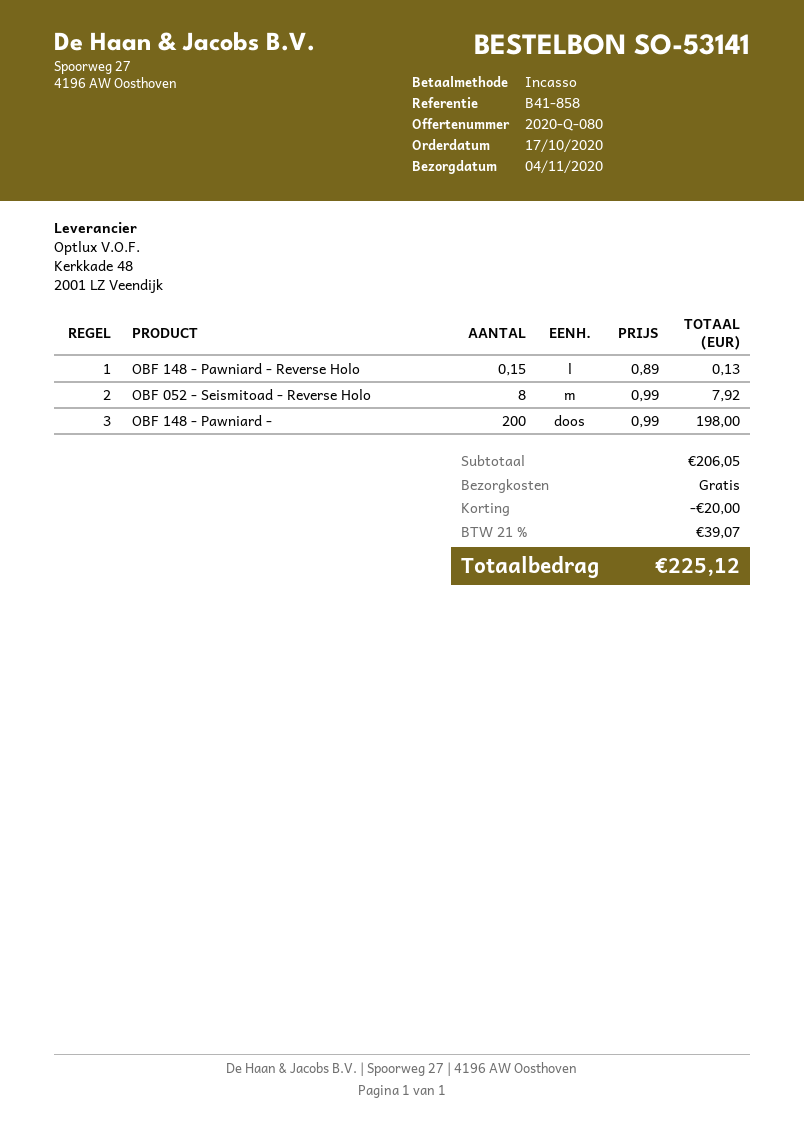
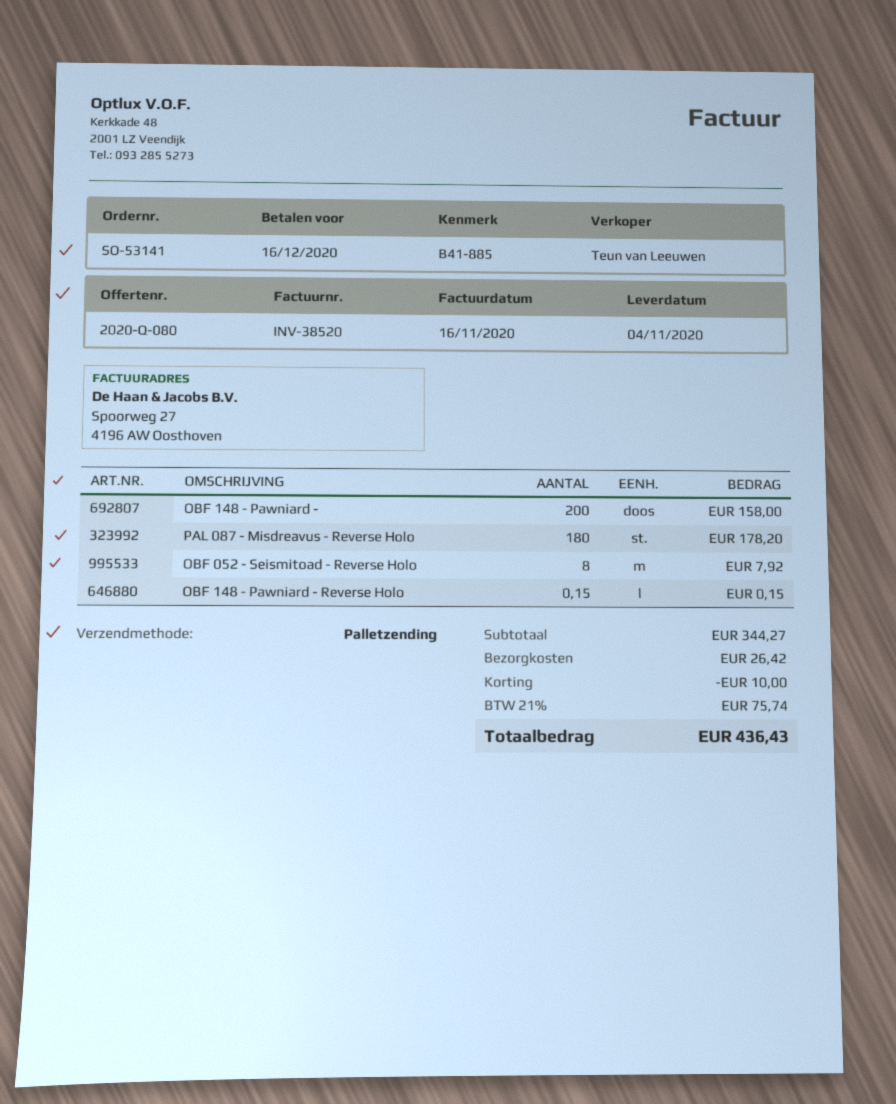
reference: B41-858 -> B41-885
OBF 148 - Pawniard - Reverse Holo: 0.15 for 0.13 -> 0.15 for 0.15
OBF 148 - Pawniard -: 200 for 198.00 -> 200 for 158.00
PAL 087 - Misdreavus - Reverse Holo: none -> 180 for 178.20
subtotal: 206.05 -> 344.27
discount: 20.00 -> 10.00
shipping: 0.00 -> 26.42
tax: 21% = 39.07 -> 21% = 75.74
total: 225.12 -> 436.43

